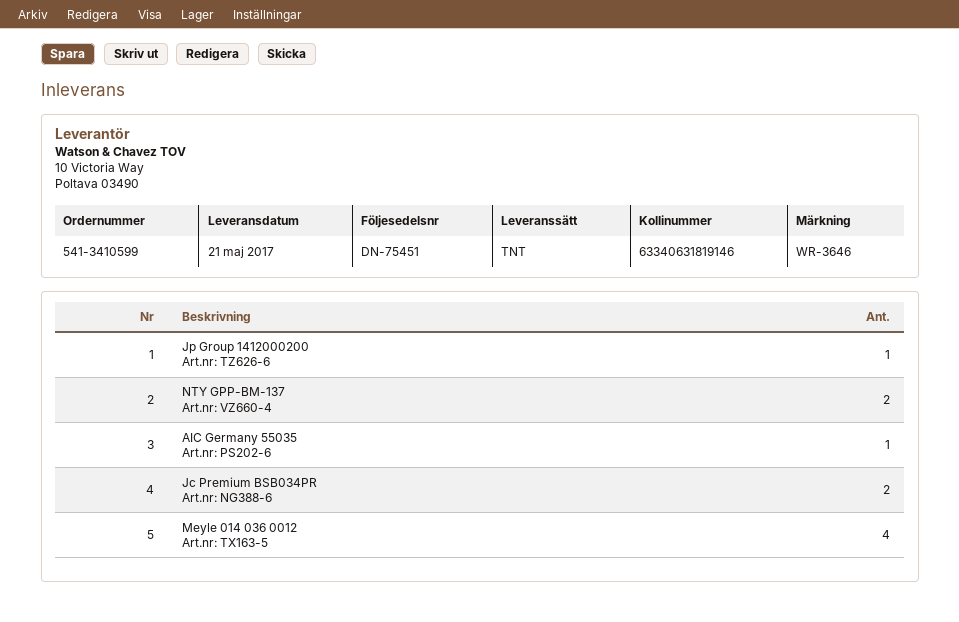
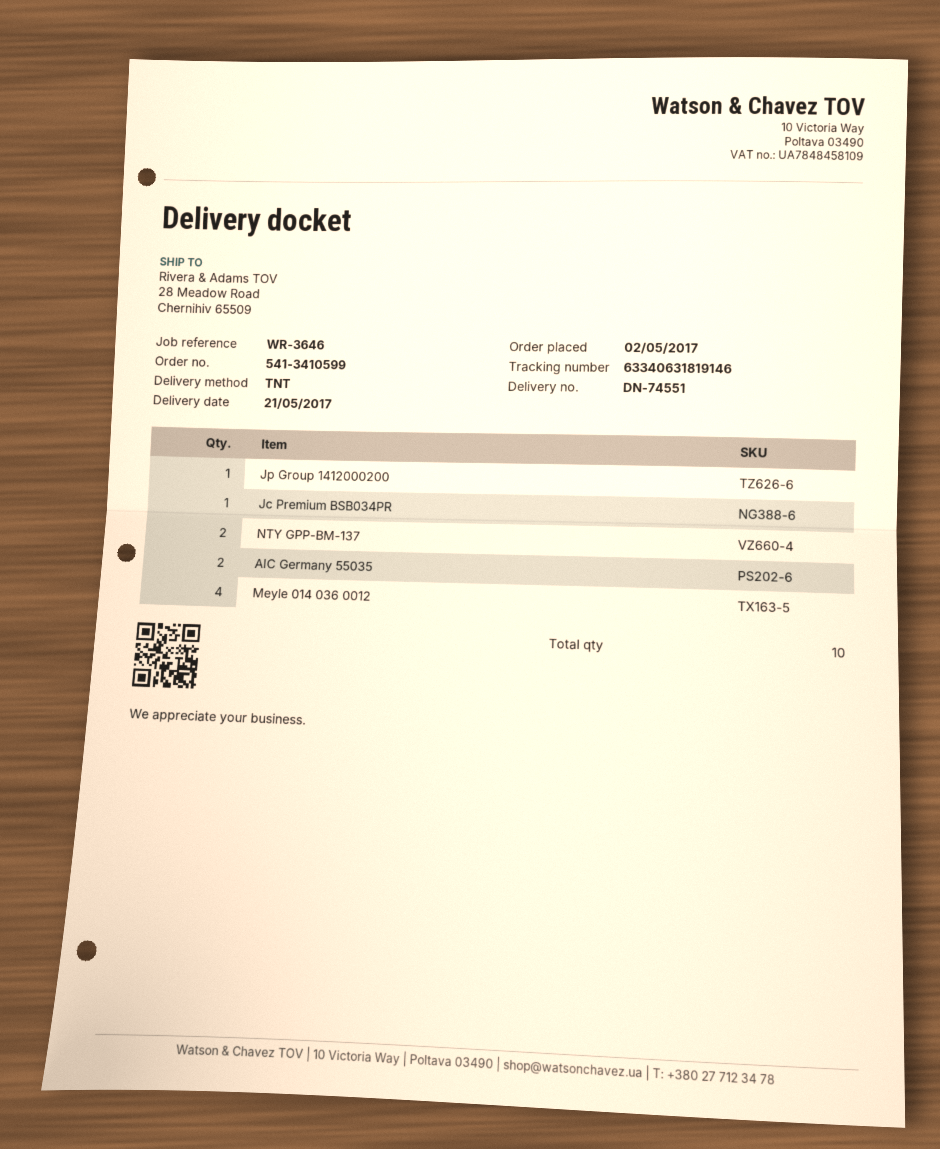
delivery note number: DN-75451 -> DN-74551
AIC Germany 55035: 1 -> 2
Jc Premium BSB034PR: 2 -> 1

